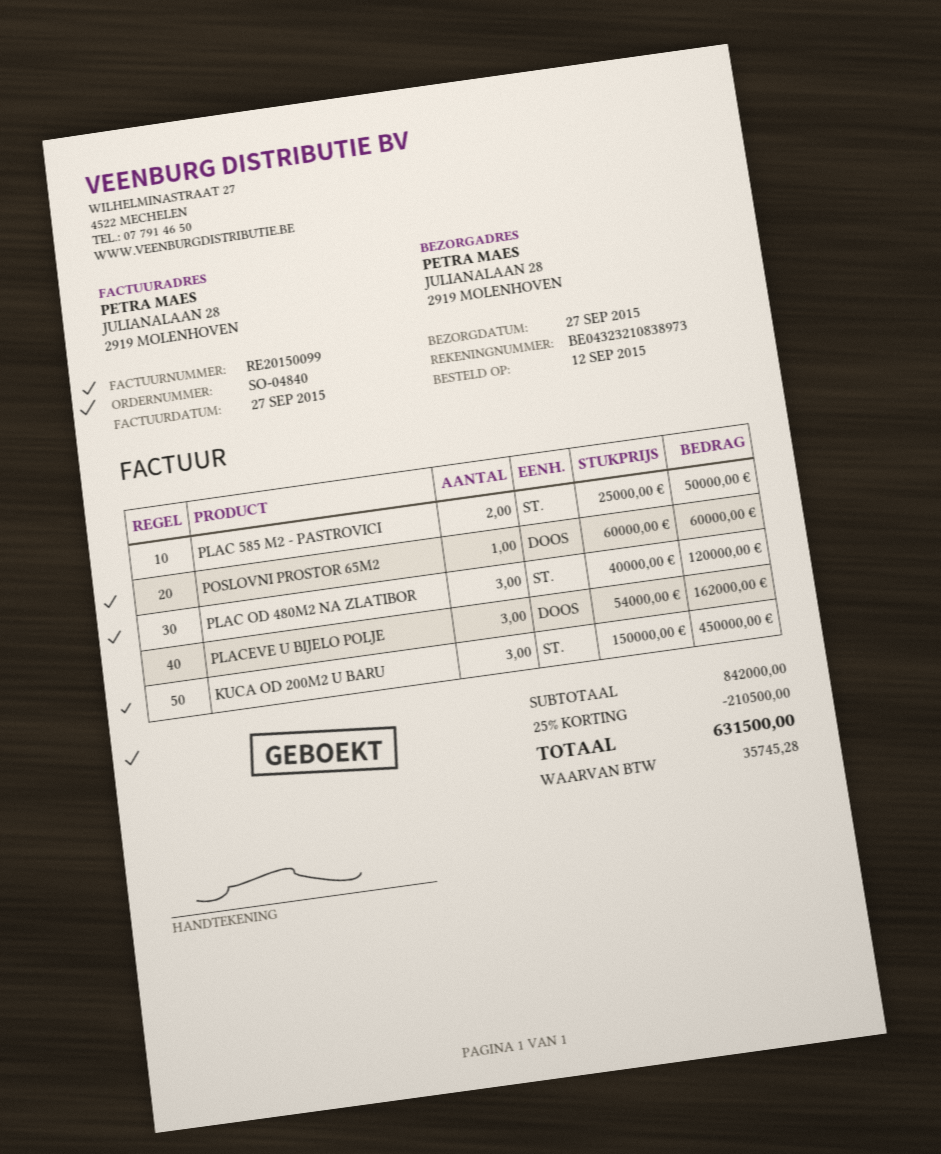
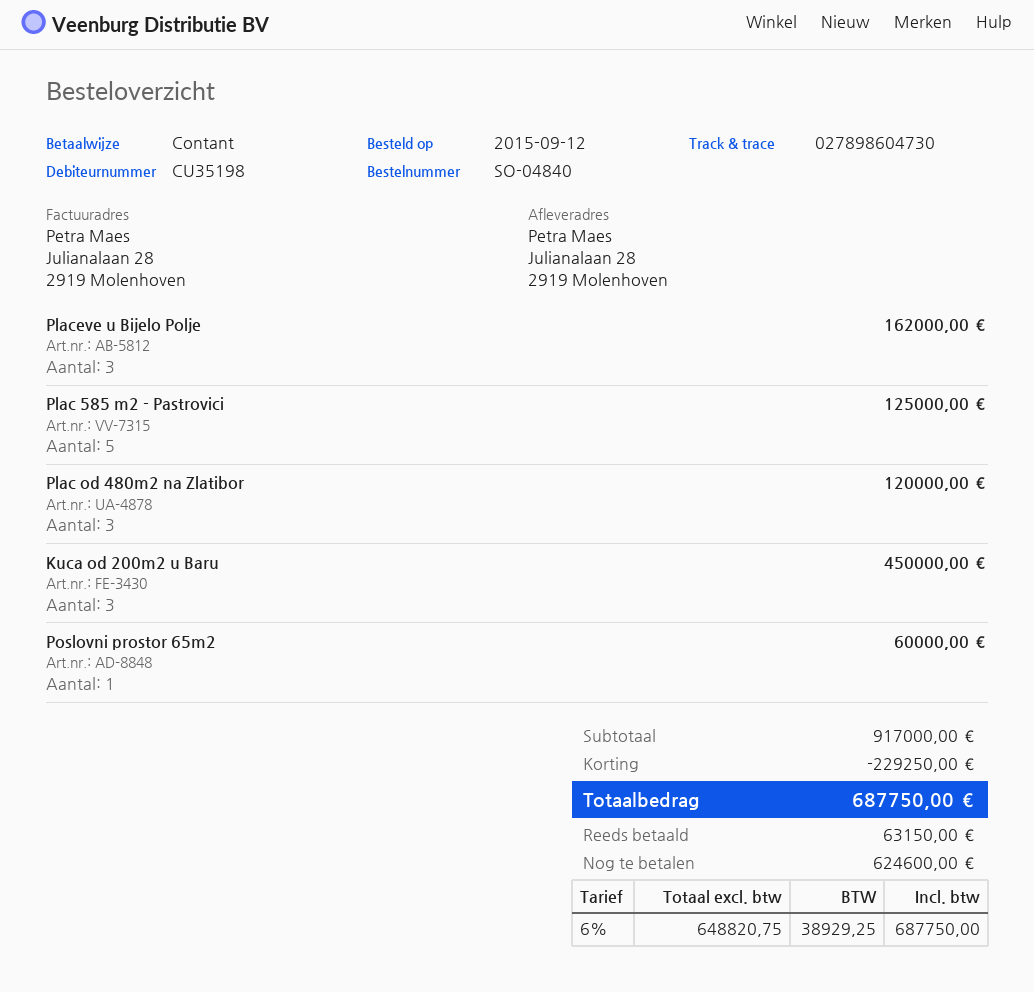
PLAC 585 M2 - PASTROVICI: 2 for 50000.00 -> 5 for 125000.00
subtotal: 842000.00 -> 917000.00
discount: 210500.00 -> 229250.00
tax: 35745.28 -> 38929.25
total: 631500.00 -> 687750.00

